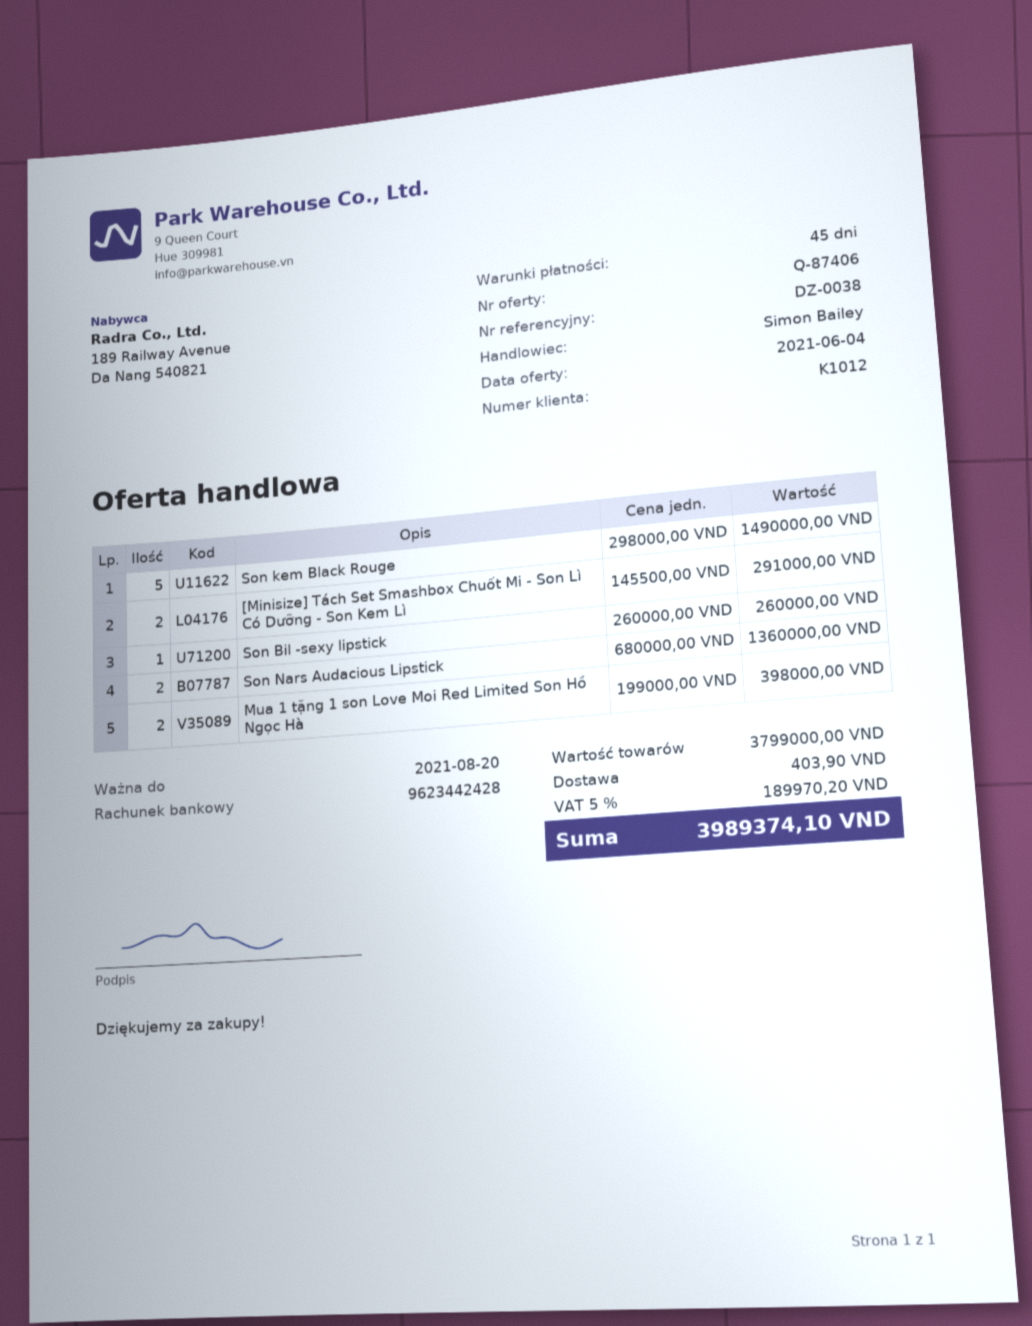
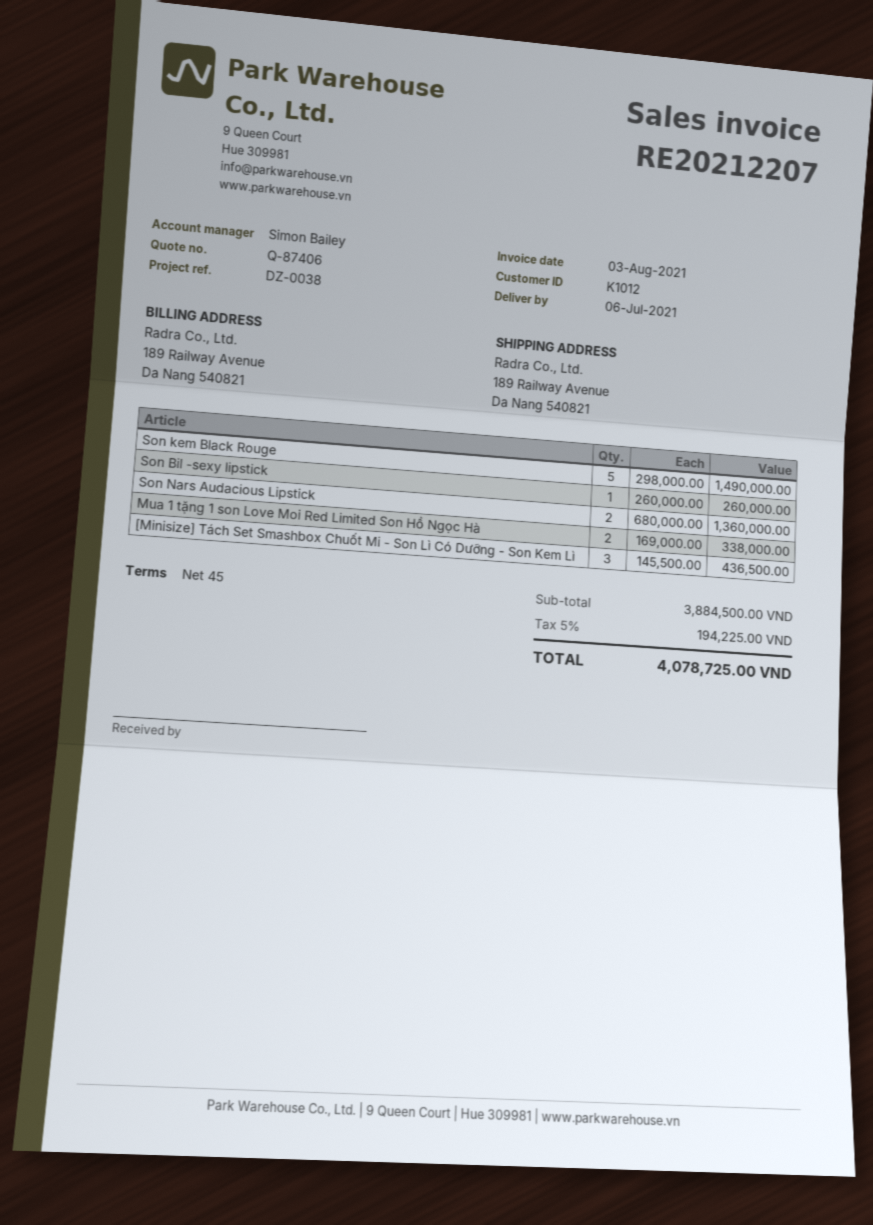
[Minisize] Tách Set Smashbox Chuốt Mi - Son Lì Có Dưỡng - Son Kem Lì: 2 x 145500.00 = 291000.00 -> 3 x 145500.00 = 436500.00
Mua 1 tặng 1 son Love Moi Red Limited Son Hồ Ngọc Hà: 2 x 199000.00 = 398000.00 -> 2 x 169000.00 = 338000.00
subtotal: 3799000.00 -> 3884500.00
shipping: 403.90 -> none
tax: 5% = 189970.20 -> 5% = 194225.00
total: 3989374.10 -> 4078725.00

